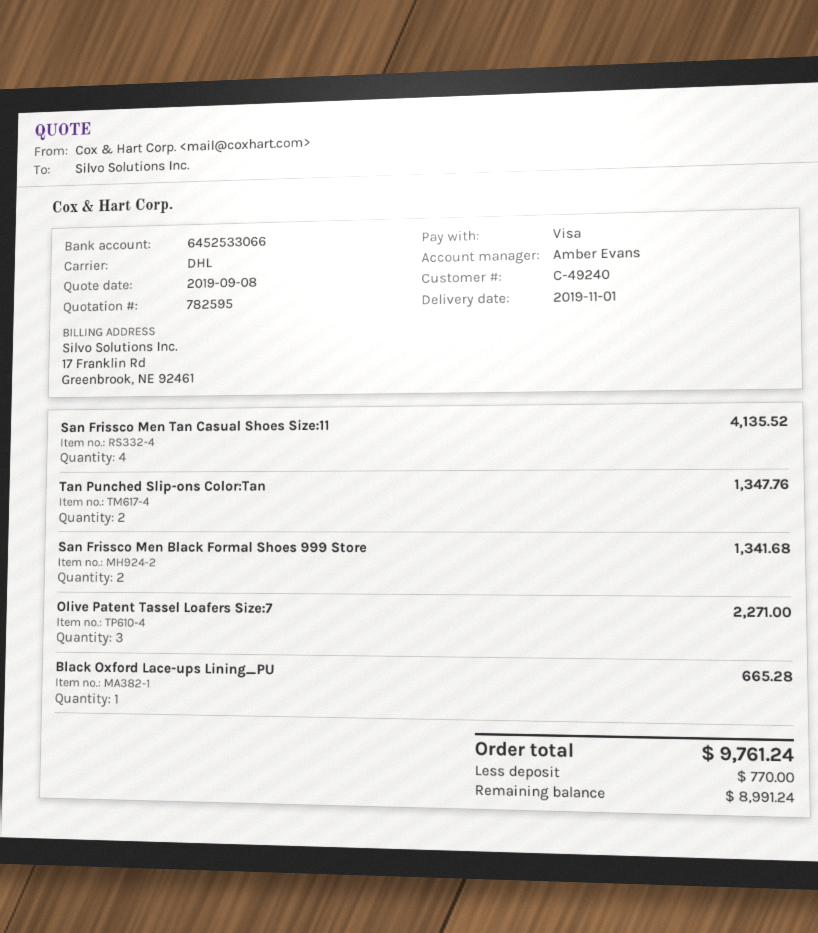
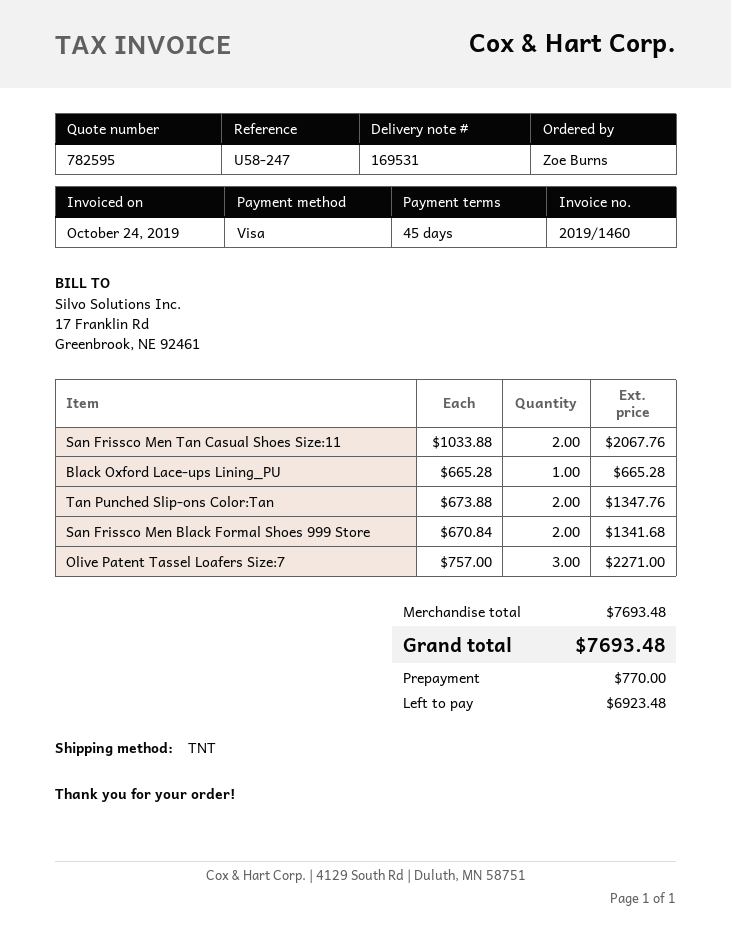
shipping method: DHL -> TNT
San Frissco Men Tan Casual Shoes Size:11: 4 for 4135.52 -> 2 for 2067.76
total: 9761.24 -> 7693.48
balance: 8991.24 -> 6923.48

